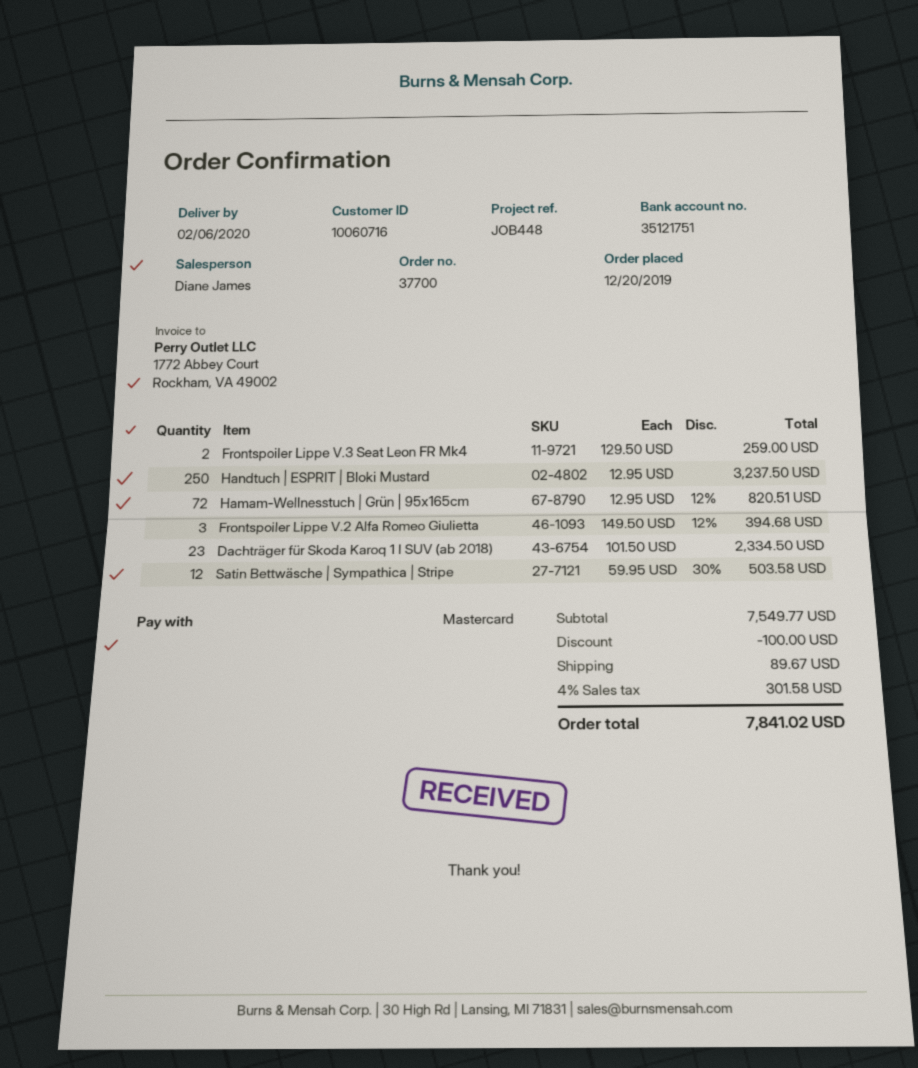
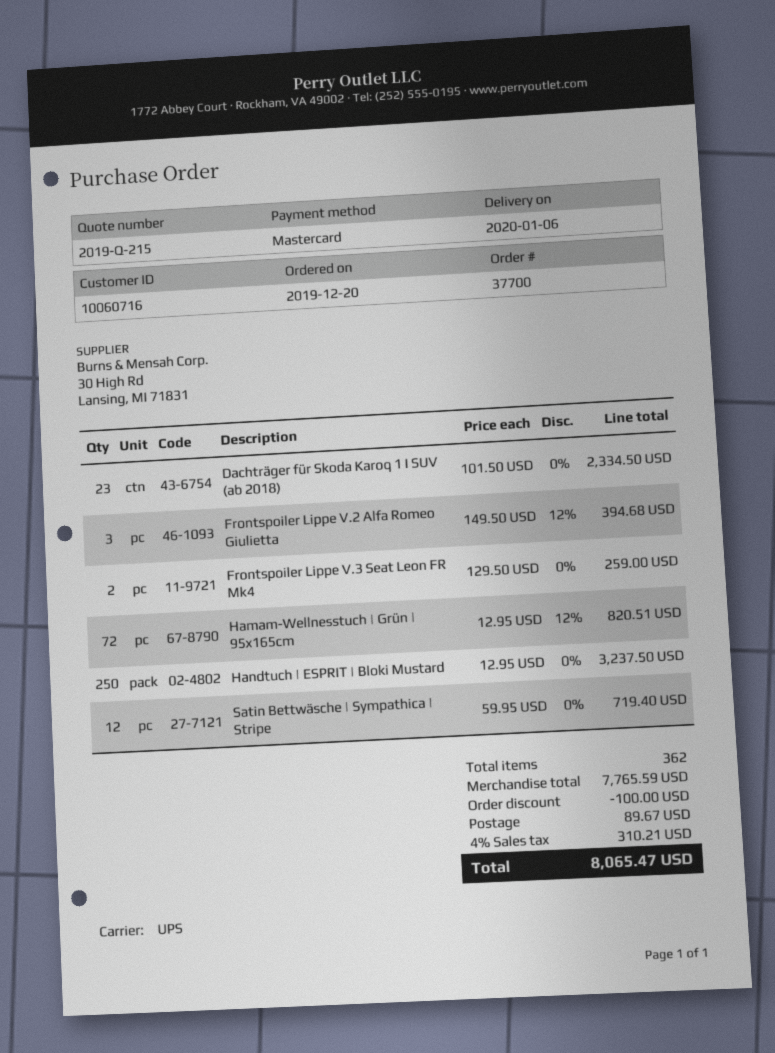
delivery date: 2020-02-06 -> 2020-01-06
Satin Bettwäsche | Sympathica | Stripe: 12 x 59.95 - 30% = 503.58 -> 12 x 59.95 = 719.40
subtotal: 7549.77 -> 7765.59
tax: 4% = 301.58 -> 4% = 310.21
total: 7841.02 -> 8065.47

